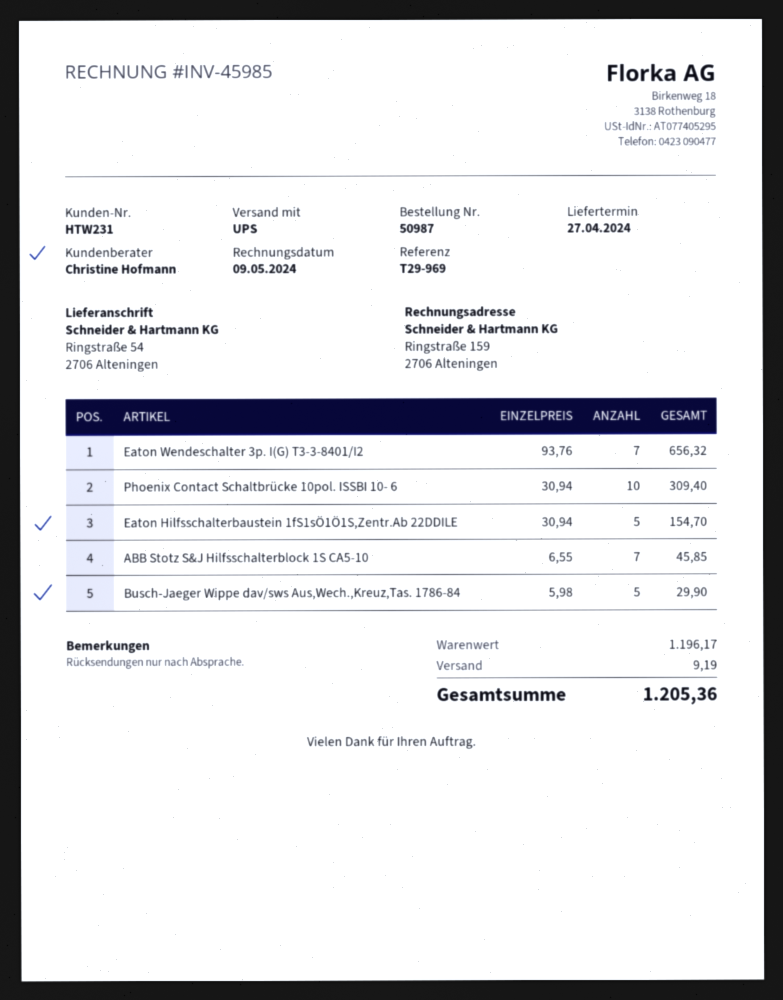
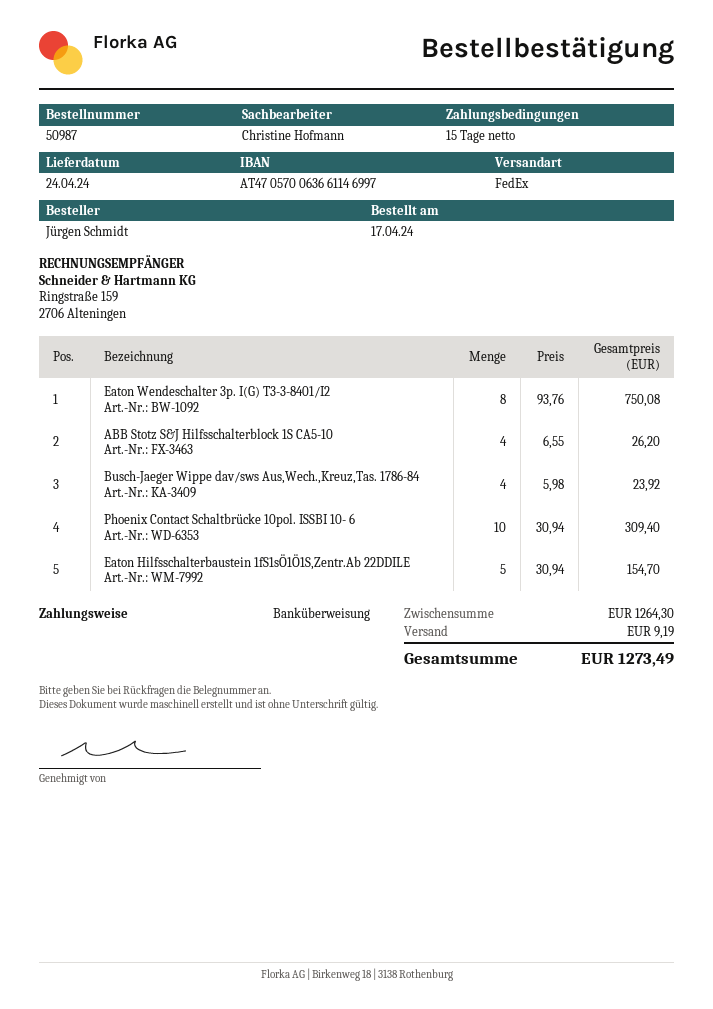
delivery date: 2024-04-27 -> 2024-04-24
shipping method: UPS -> FedEx
Eaton Wendeschalter 3p. I(G) T3-3-8401/I2: 7 x 93.76 = 656.32 -> 8 x 93.76 = 750.08
ABB Stotz S&J Hilfsschalterblock 1S CA5-10: 7 x 6.55 = 45.85 -> 4 x 6.55 = 26.20
Busch-Jaeger Wippe dav/sws Aus,Wech.,Kreuz,Tas. 1786-84: 5 x 5.98 = 29.90 -> 4 x 5.98 = 23.92
subtotal: 1196.17 -> 1264.30
total: 1205.36 -> 1273.49

